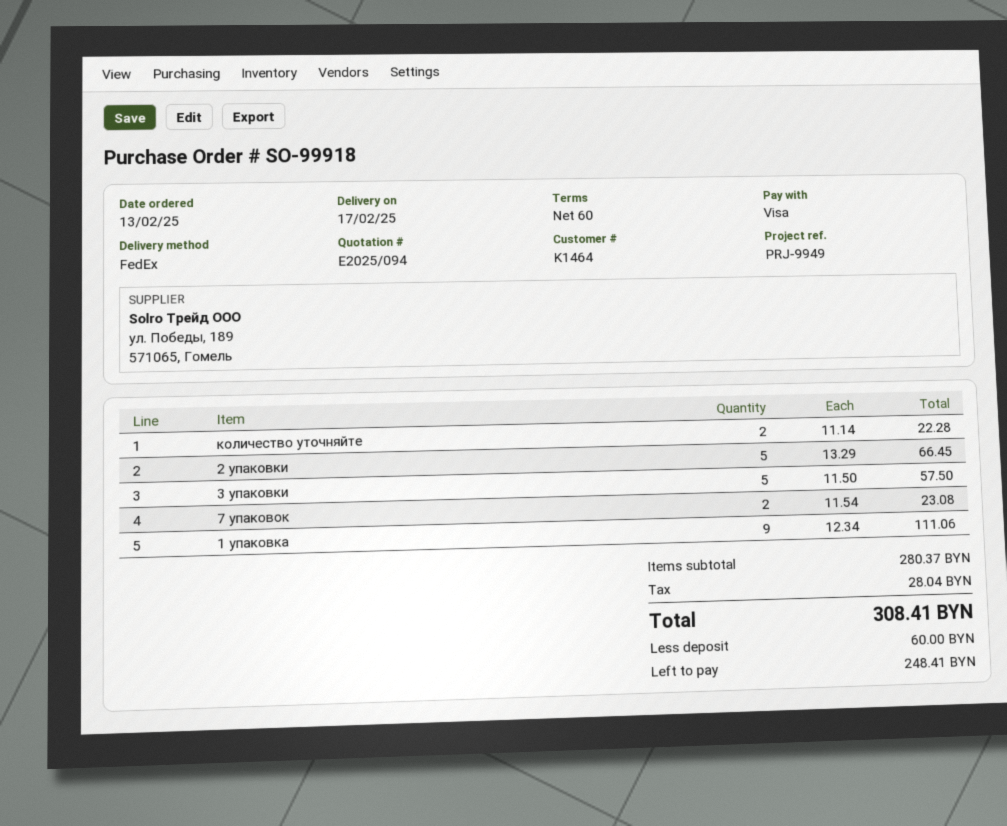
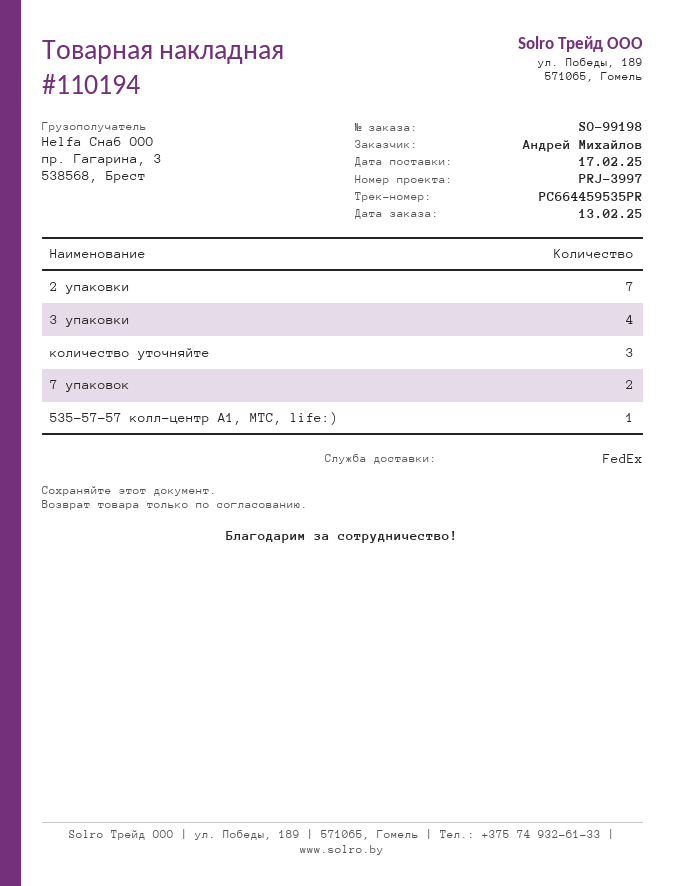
order number: SO-99918 -> SO-99198
reference: PRJ-9949 -> PRJ-3997
количество уточняйте: 2 -> 3
2 упаковки: 5 -> 7
3 упаковки: 5 -> 4
1 упаковка: 9 -> none
535-57-57 колл-центр А1, МТС, life:): none -> 1

